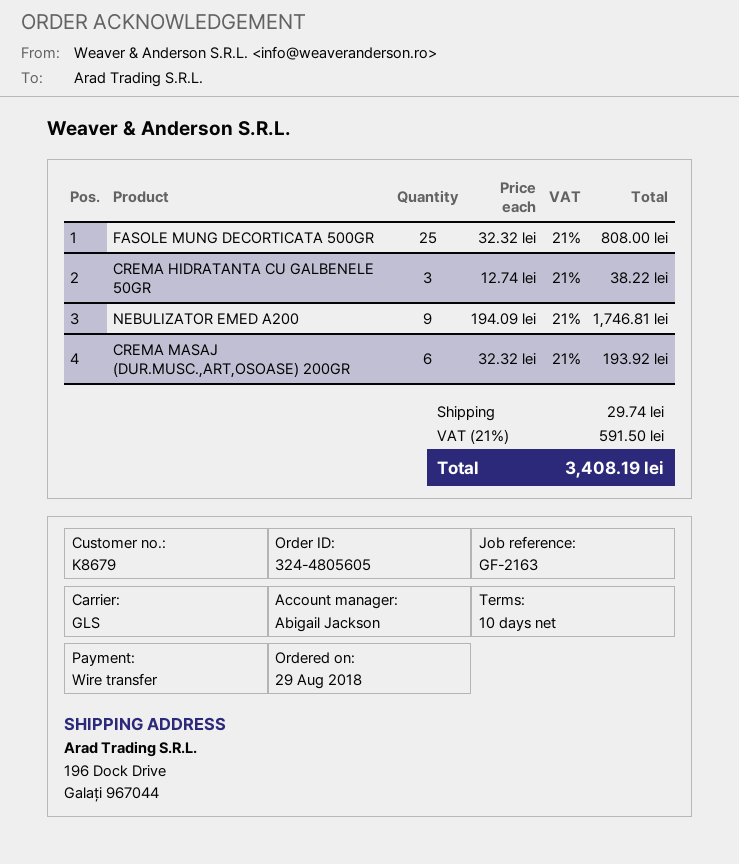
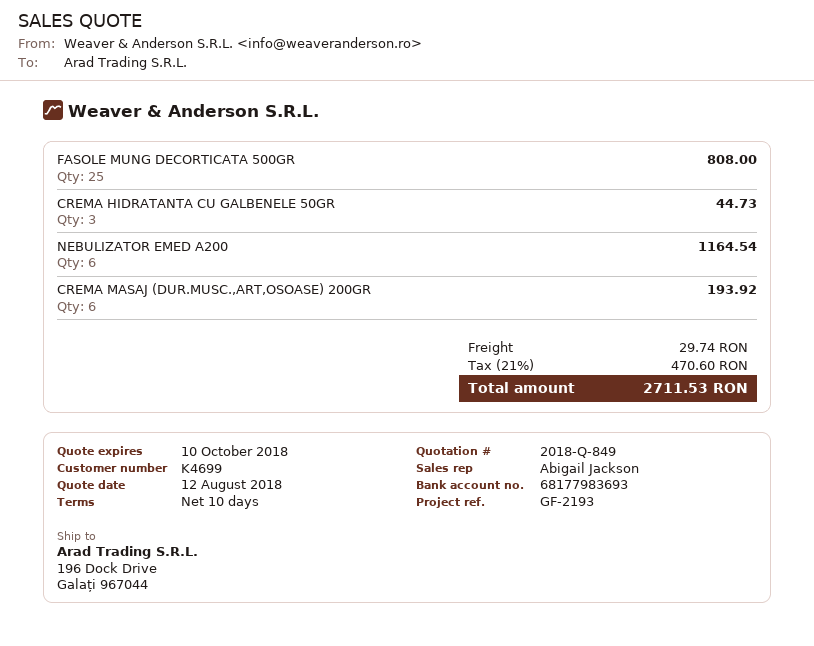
customer number: K8679 -> K4699
reference: GF-2163 -> GF-2193
CREMA HIDRATANTA CU GALBENELE 50GR: 3 for 38.22 -> 3 for 44.73
NEBULIZATOR EMED A200: 9 for 1746.81 -> 6 for 1164.54
tax: 21% = 591.50 -> 21% = 470.60
total: 3408.19 -> 2711.53

